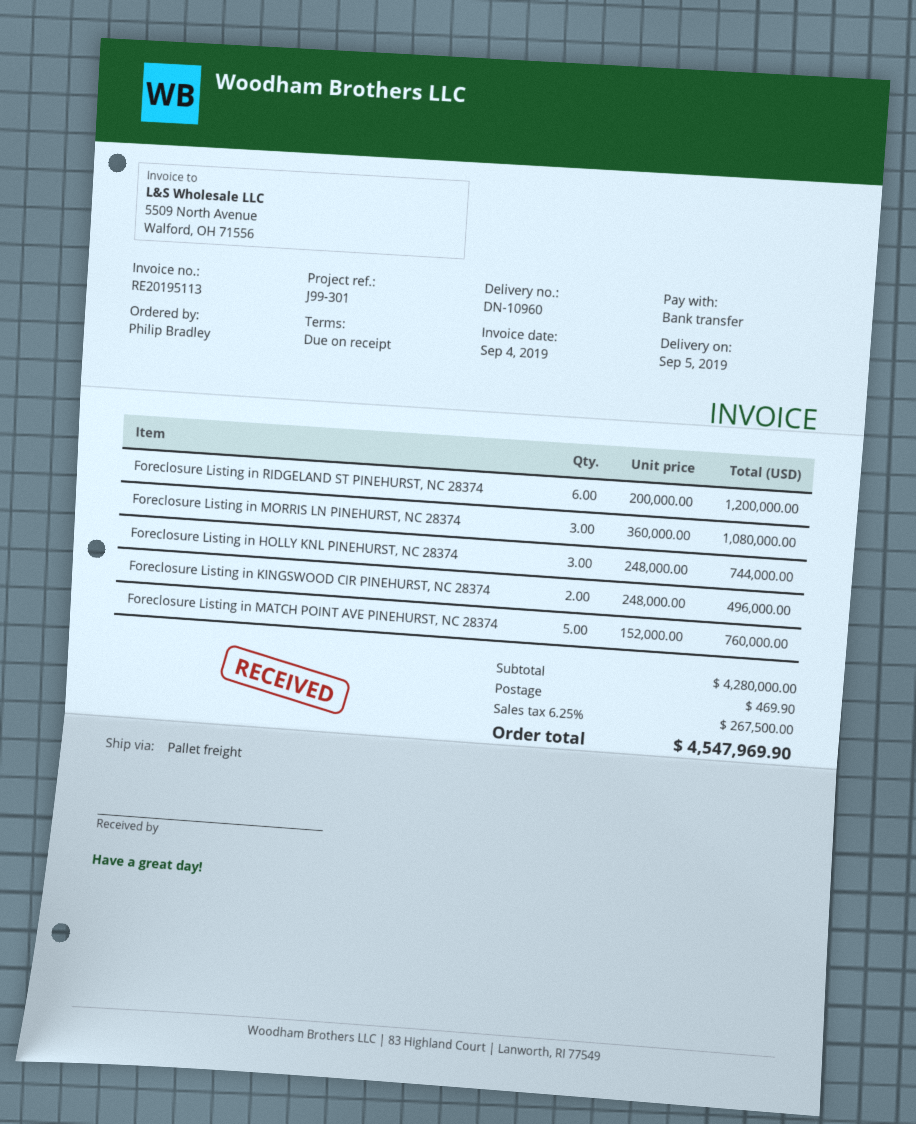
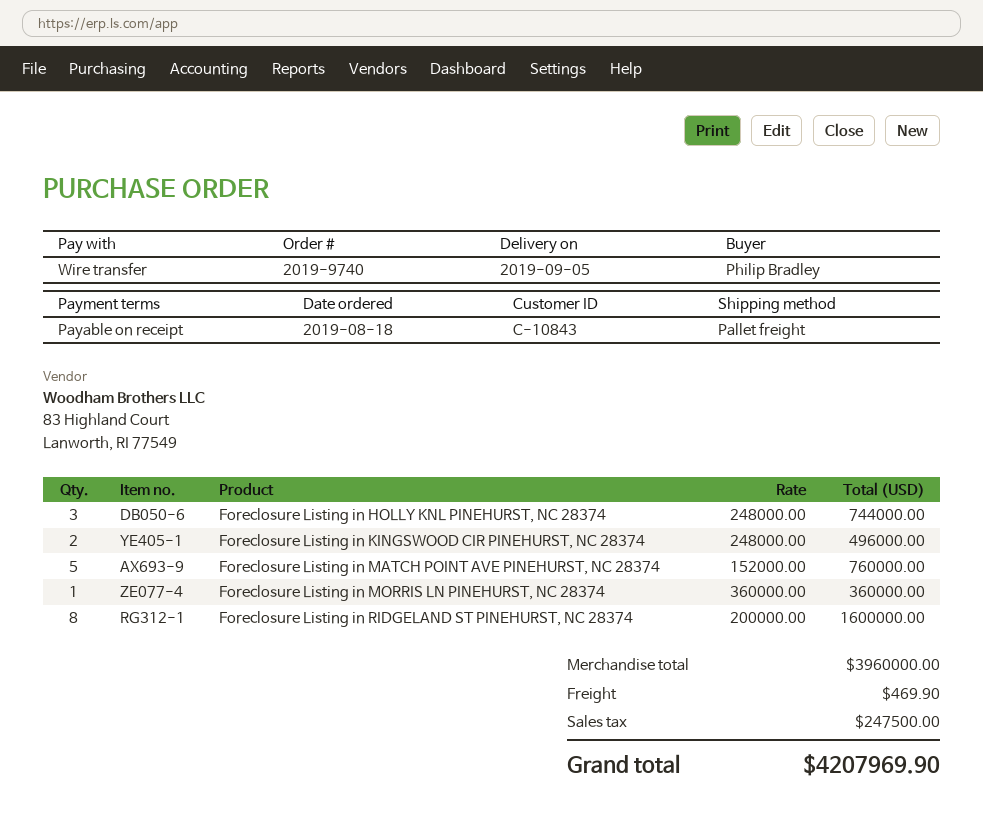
Foreclosure Listing in RIDGELAND ST PINEHURST, NC 28374: 6 x 200000.00 = 1200000.00 -> 8 x 200000.00 = 1600000.00
Foreclosure Listing in MORRIS LN PINEHURST, NC 28374: 3 x 360000.00 = 1080000.00 -> 1 x 360000.00 = 360000.00
subtotal: 4280000.00 -> 3960000.00
tax: 267500.00 -> 247500.00
total: 4547969.90 -> 4207969.90

